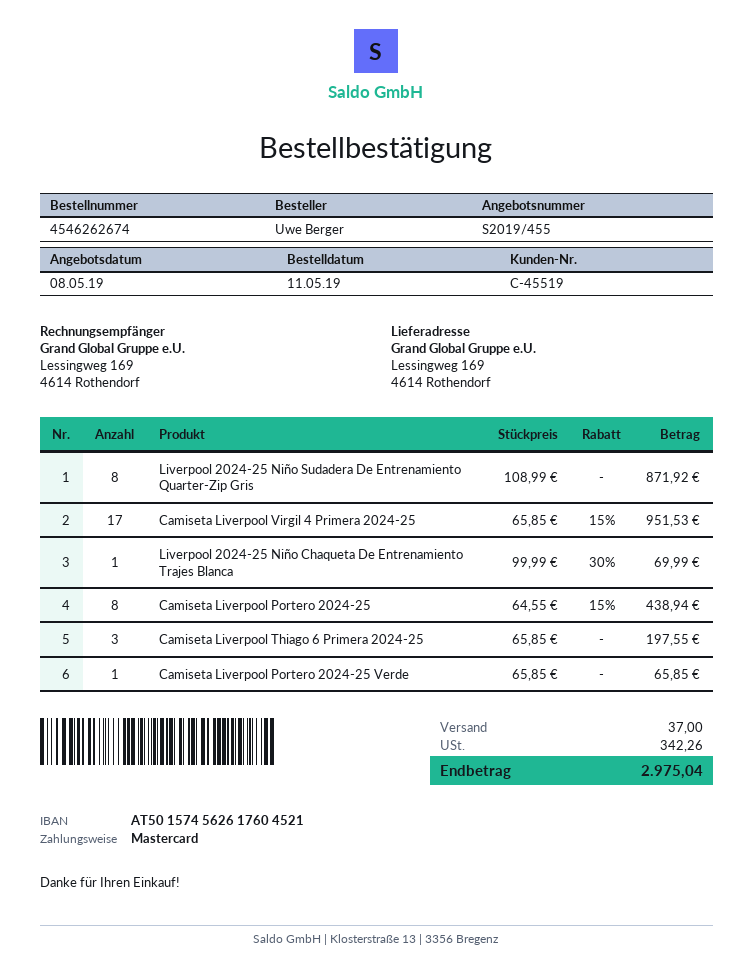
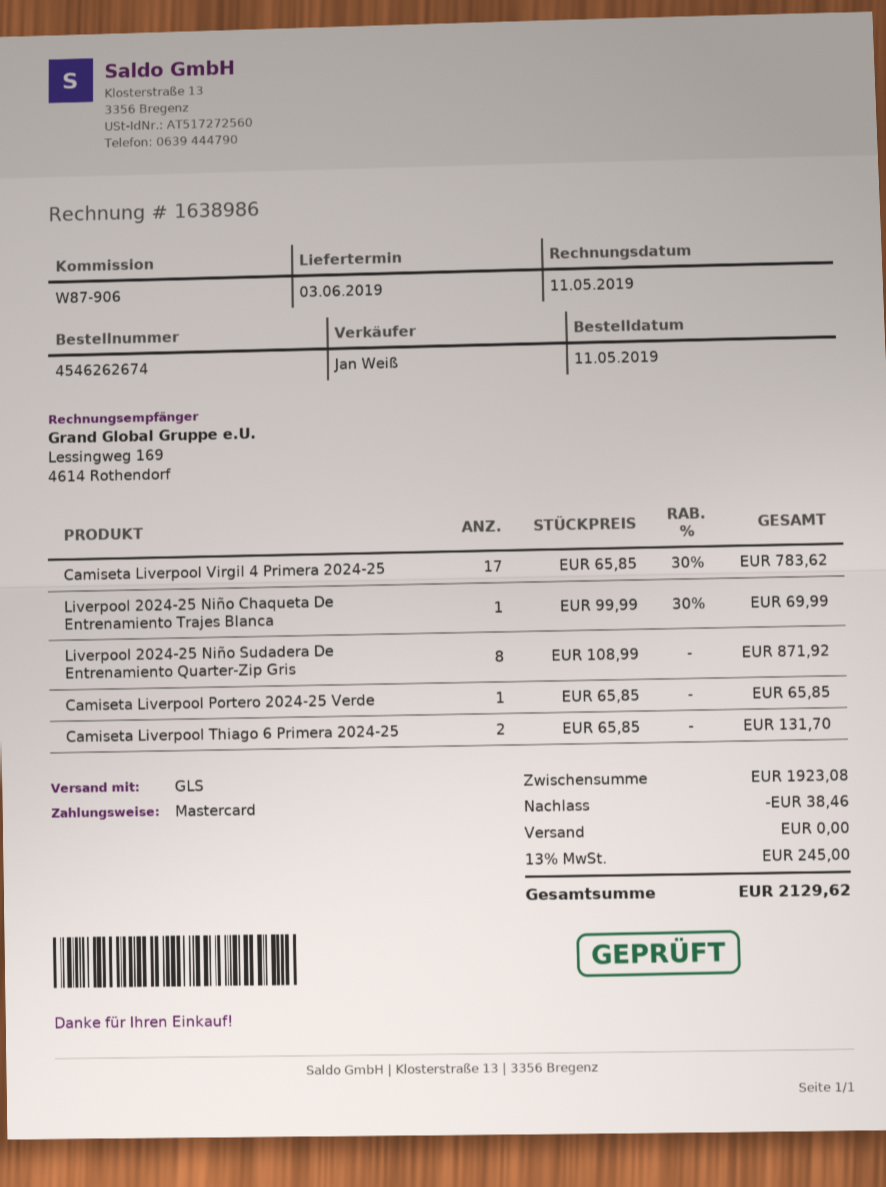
Camiseta Liverpool Virgil 4 Primera 2024-25: 17 x 65.85 - 15% = 951.53 -> 17 x 65.85 - 30% = 783.62
Camiseta Liverpool Portero 2024-25: 8 x 64.55 - 15% = 438.94 -> none
Camiseta Liverpool Thiago 6 Primera 2024-25: 3 x 65.85 = 197.55 -> 2 x 65.85 = 131.70
discount: none -> 38.46
shipping: 37.00 -> 0.00
tax: 342.26 -> 245.00
total: 2975.04 -> 2129.62

